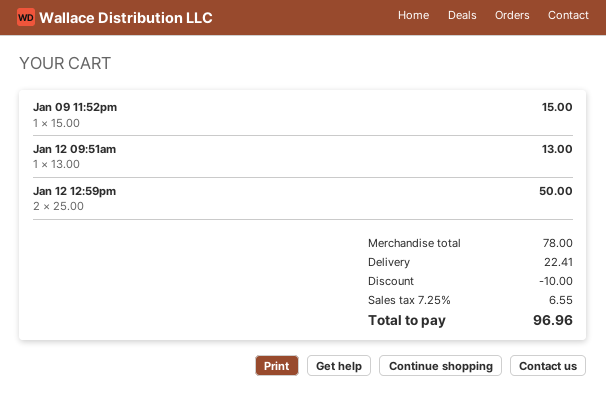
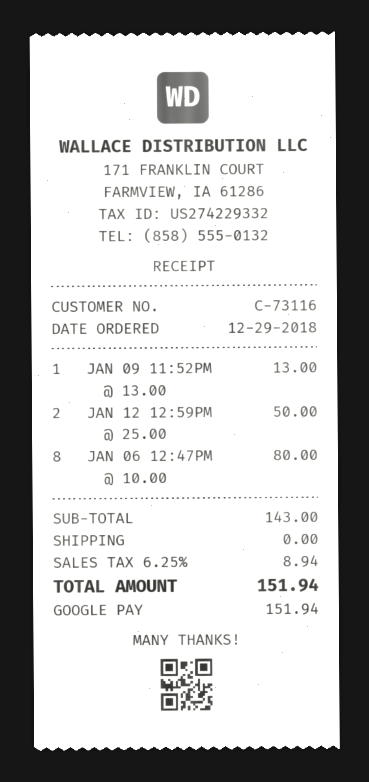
Jan 09 11:52pm: 1 x 15.00 = 15.00 -> 1 x 13.00 = 13.00
Jan 12 09:51am: 1 x 13.00 = 13.00 -> none
JAN 06 12:47PM: none -> 8 x 10.00 = 80.00
subtotal: 78.00 -> 143.00
discount: 10.00 -> none
shipping: 22.41 -> 0.00
tax: 7.25% = 6.55 -> 6.25% = 8.94
total: 96.96 -> 151.94

